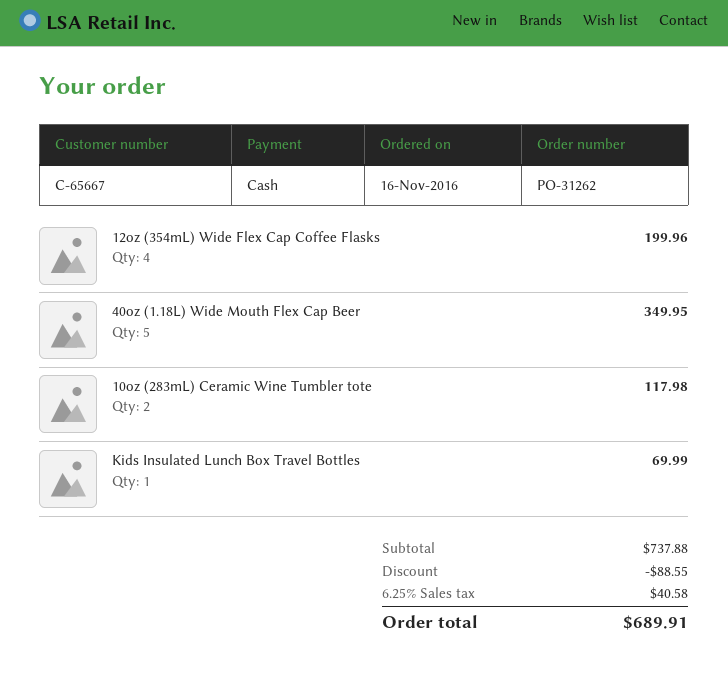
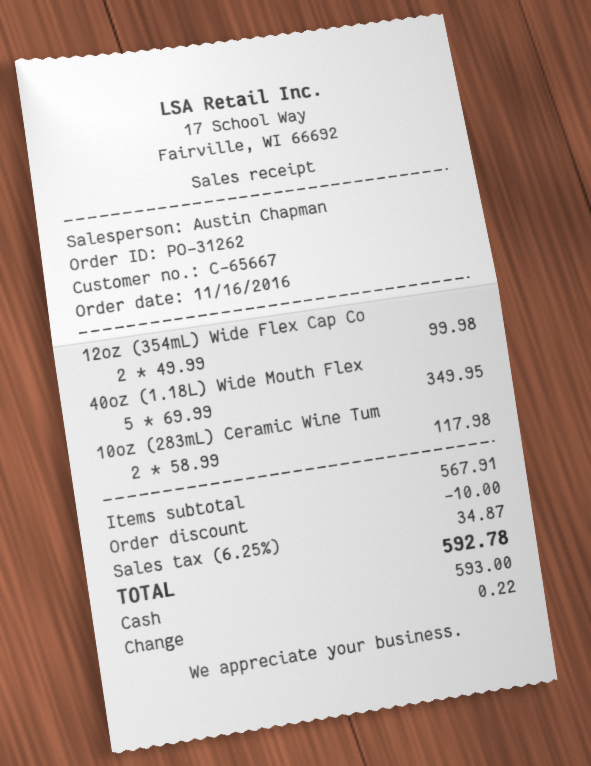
12oz (354mL) Wide Flex Cap Coffee Flasks: 4 for 199.96 -> 2 for 99.98
Kids Insulated Lunch Box Travel Bottles: 1 for 69.99 -> none
subtotal: 737.88 -> 567.91
discount: 88.55 -> 10.00
tax: 6.25% = 40.58 -> 6.25% = 34.87
total: 689.91 -> 592.78

